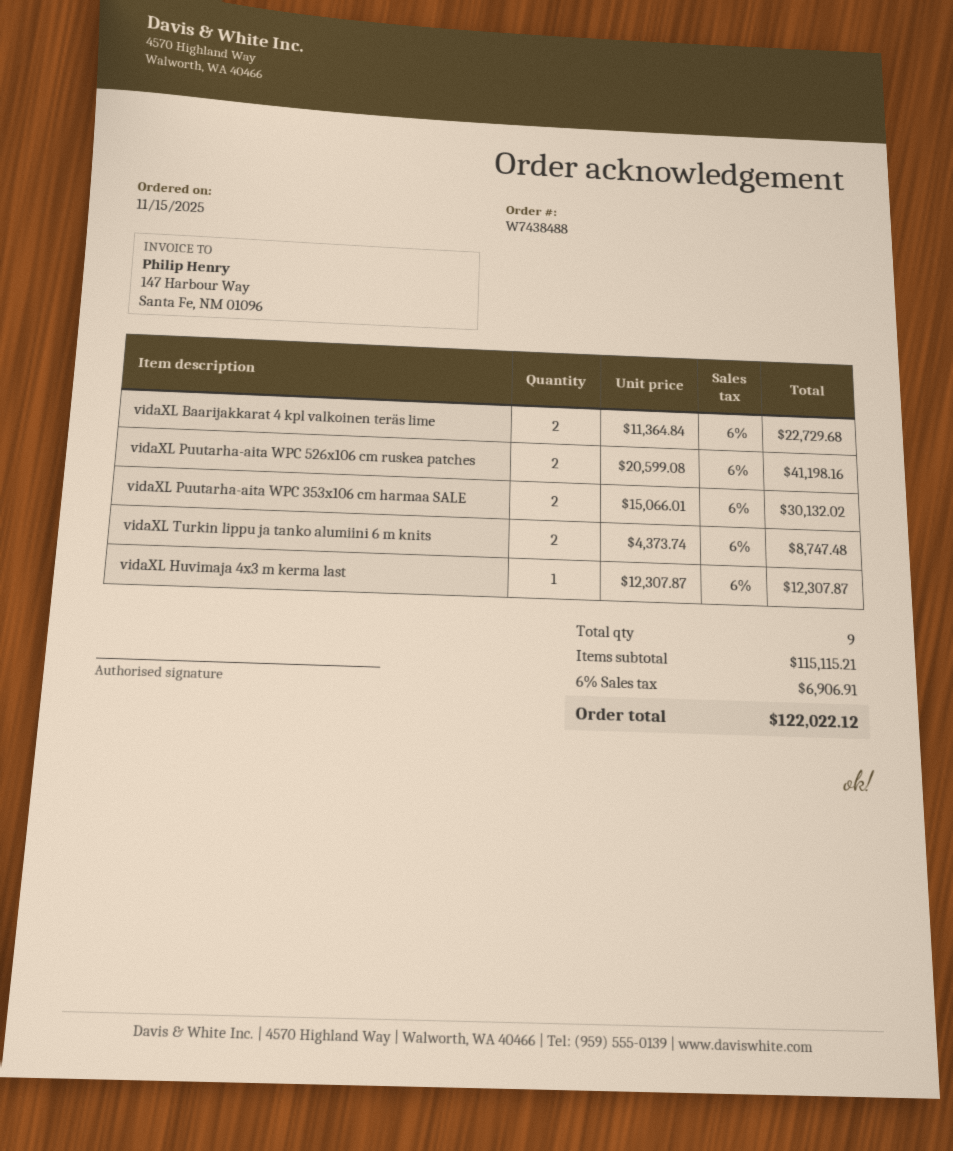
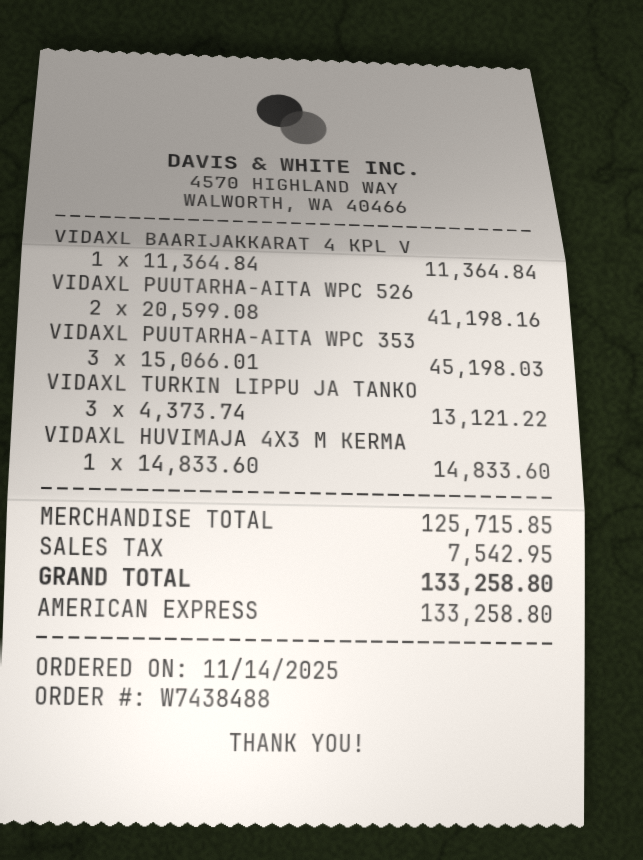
order date: 2025-11-15 -> 2025-11-14
vidaXL Baarijakkarat 4 kpl valkoinen teräs lime: 2 x 11364.84 = 22729.68 -> 1 x 11364.84 = 11364.84
vidaXL Puutarha-aita WPC 353x106 cm harmaa SALE: 2 x 15066.01 = 30132.02 -> 3 x 15066.01 = 45198.03
vidaXL Turkin lippu ja tanko alumiini 6 m knits: 2 x 4373.74 = 8747.48 -> 3 x 4373.74 = 13121.22
vidaXL Huvimaja 4x3 m kerma last: 1 x 12307.87 = 12307.87 -> 1 x 14833.60 = 14833.60
subtotal: 115115.21 -> 125715.85
tax: 6906.91 -> 7542.95
total: 122022.12 -> 133258.80

